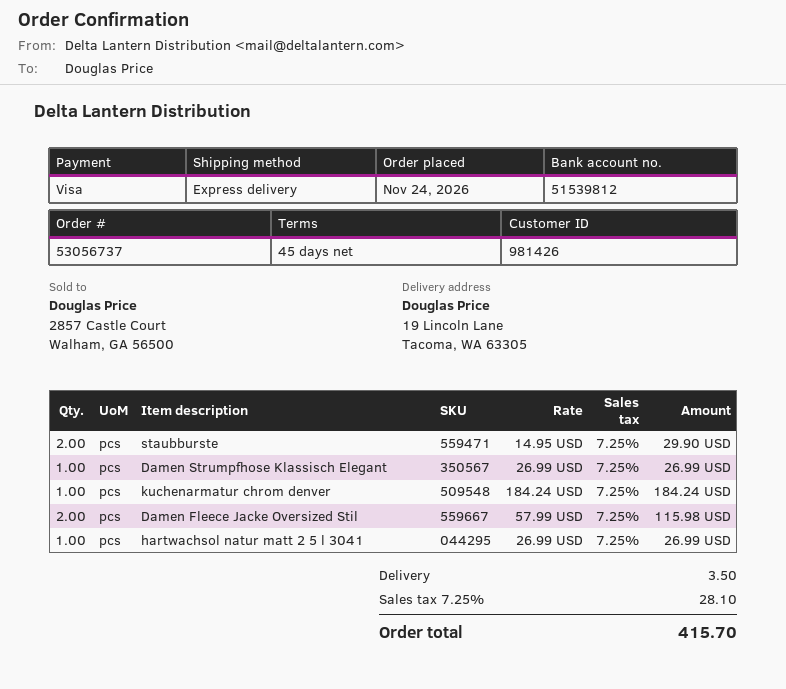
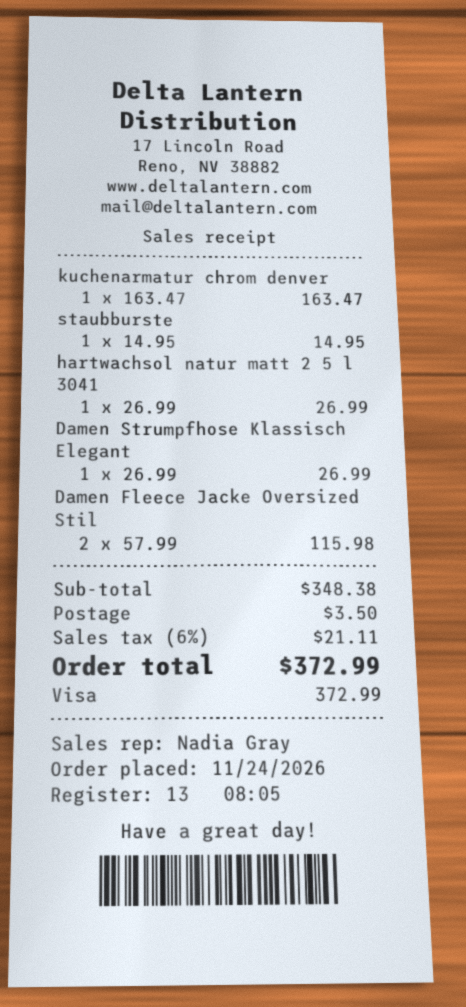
staubburste: 2 x 14.95 = 29.90 -> 1 x 14.95 = 14.95
kuchenarmatur chrom denver: 1 x 184.24 = 184.24 -> 1 x 163.47 = 163.47
tax: 7.25% = 28.10 -> 6% = 21.11
total: 415.70 -> 372.99

